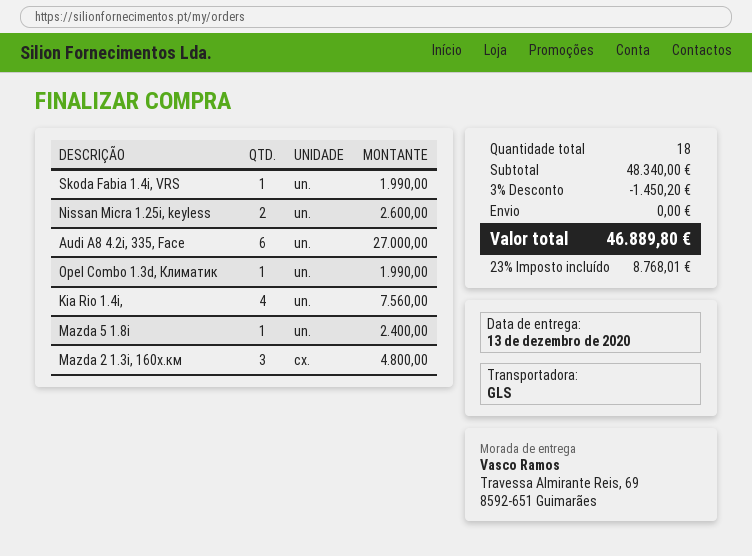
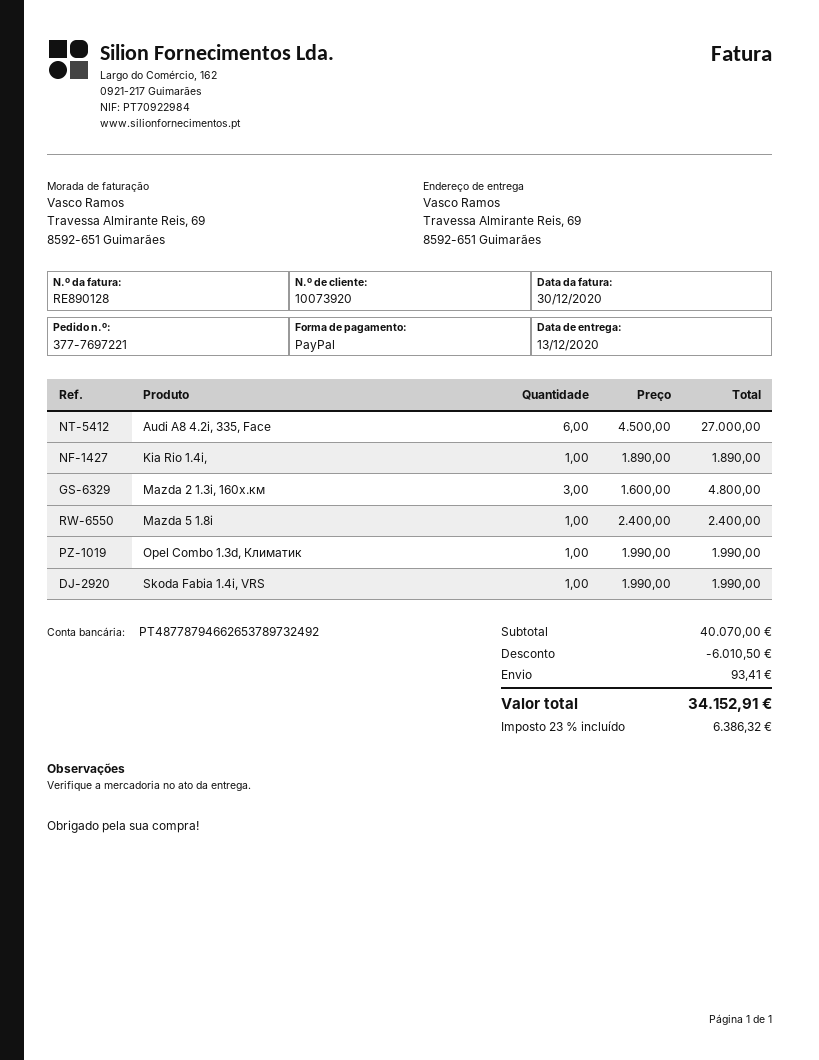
Nissan Micra 1.25i, keyless: 2 for 2600.00 -> none
Kia Rio 1.4i,: 4 for 7560.00 -> 1 for 1890.00
subtotal: 48340.00 -> 40070.00
discount: 1450.20 -> 6010.50
shipping: 0.00 -> 93.41
tax: 23% = 8768.01 -> 23% = 6386.32
total: 46889.80 -> 34152.91

